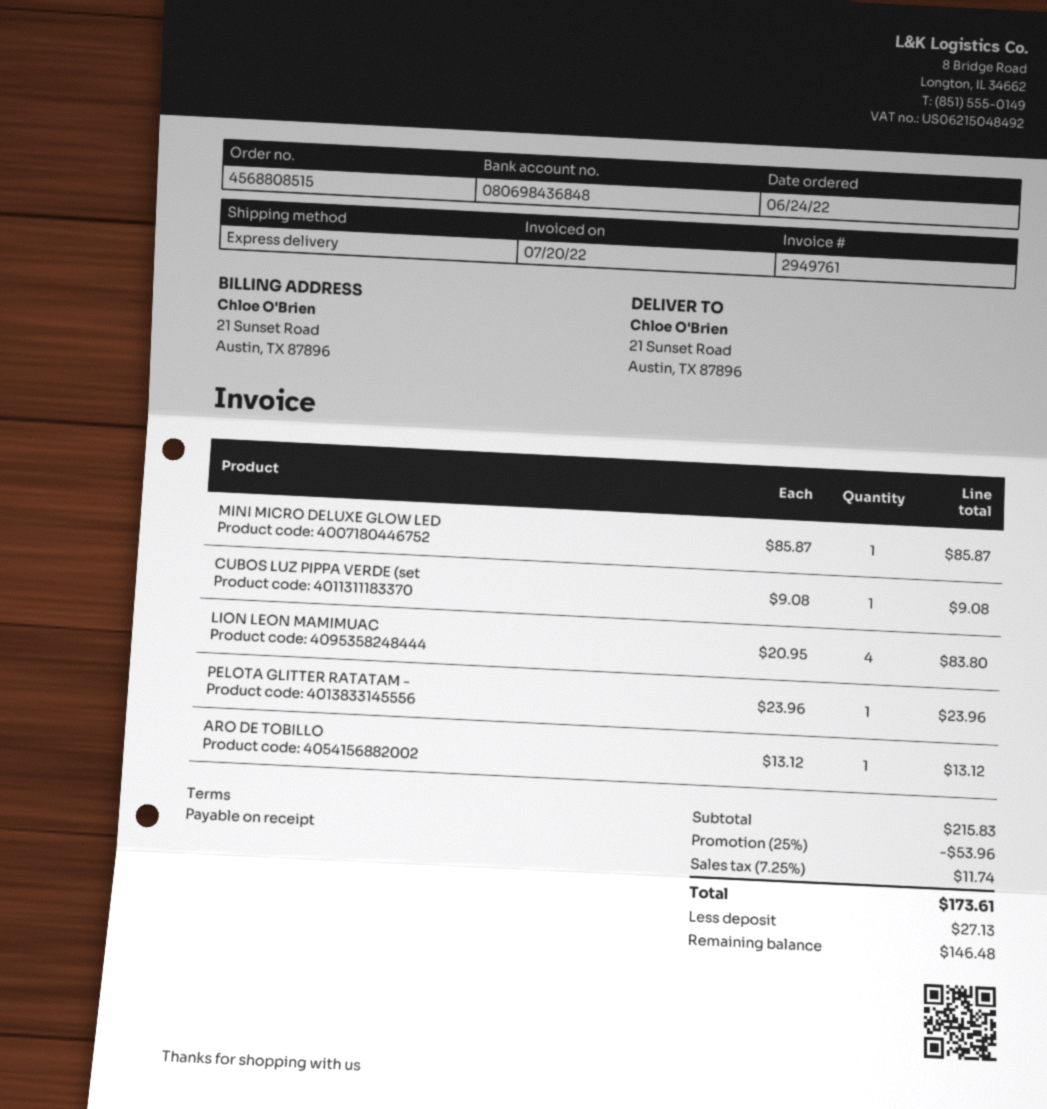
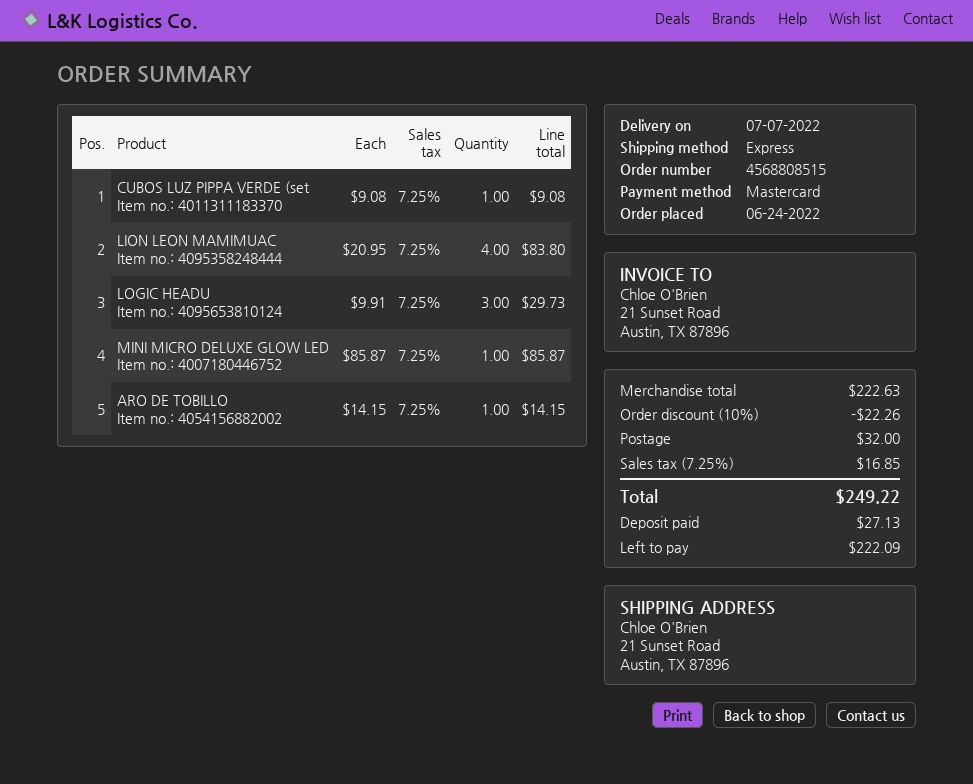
PELOTA GLITTER RATATAM -: 1 x 23.96 = 23.96 -> none
ARO DE TOBILLO: 1 x 13.12 = 13.12 -> 1 x 14.15 = 14.15
LOGIC HEADU: none -> 3 x 9.91 = 29.73
subtotal: 215.83 -> 222.63
discount: 25% = 53.96 -> 10% = 22.26
shipping: none -> 32.00
tax: 7.25% = 11.74 -> 7.25% = 16.85
total: 173.61 -> 249.22
balance: 146.48 -> 222.09

